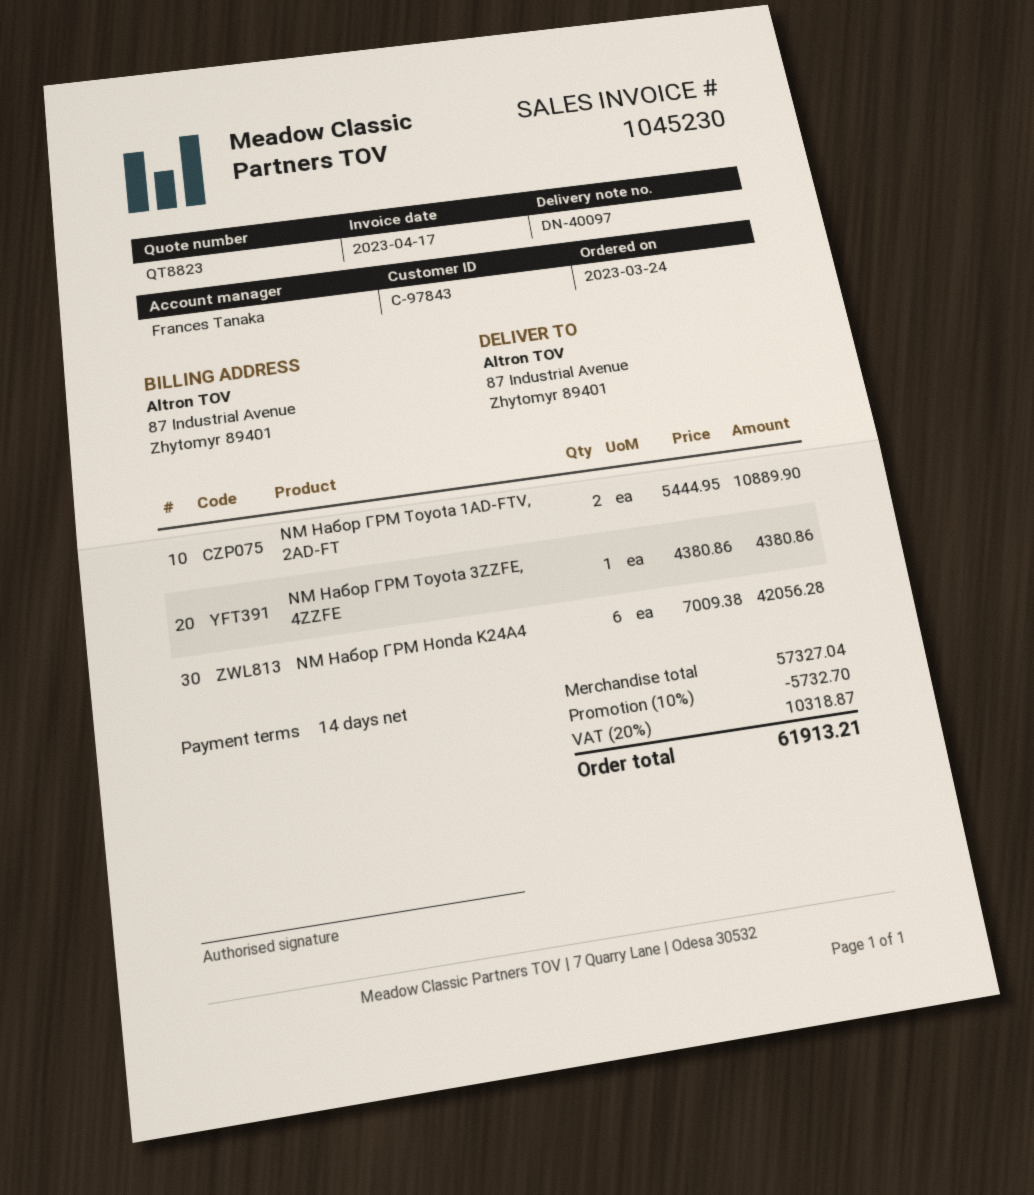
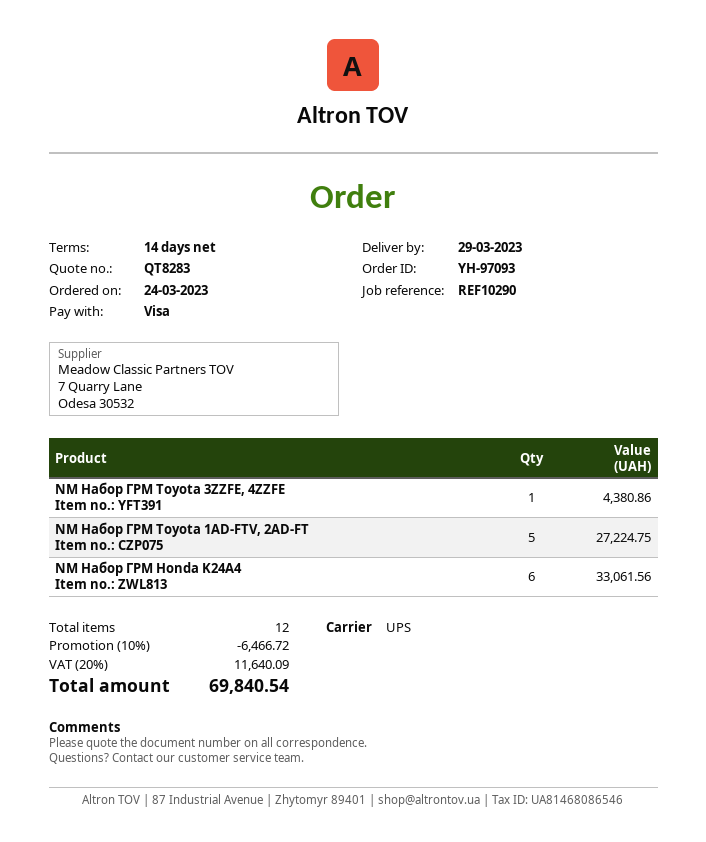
quote number: QT8823 -> QT8283
NM Набор ГРМ Toyota 1AD-FTV, 2AD-FT: 2 for 10889.90 -> 5 for 27224.75
NM Набор ГРМ Honda K24A4: 6 for 42056.28 -> 6 for 33061.56
discount: 10% = 5732.70 -> 10% = 6466.72
tax: 20% = 10318.87 -> 20% = 11640.09
total: 61913.21 -> 69840.54

